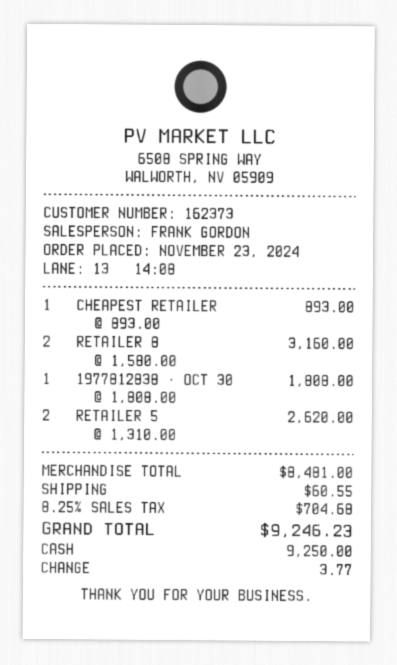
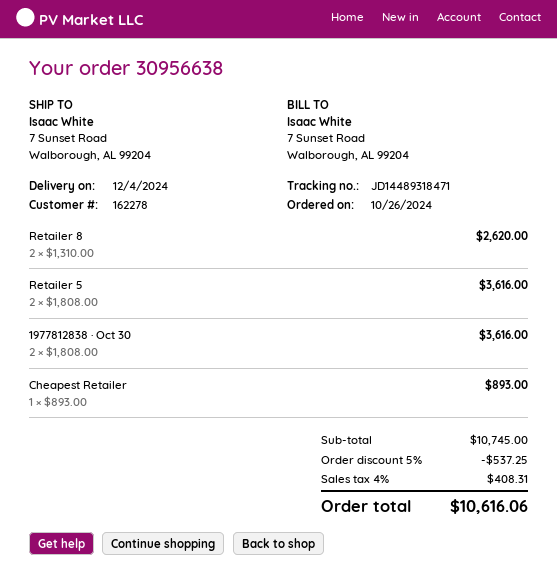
order date: 2024-11-23 -> 2024-10-26
customer number: 162373 -> 162278
RETAILER 8: 2 x 1580.00 = 3160.00 -> 2 x 1310.00 = 2620.00
1977812838 · OCT 30: 1 x 1808.00 = 1808.00 -> 2 x 1808.00 = 3616.00
RETAILER 5: 2 x 1310.00 = 2620.00 -> 2 x 1808.00 = 3616.00
subtotal: 8481.00 -> 10745.00
discount: none -> 5% = 537.25
shipping: 60.55 -> none
tax: 8.25% = 704.68 -> 4% = 408.31
total: 9246.23 -> 10616.06

